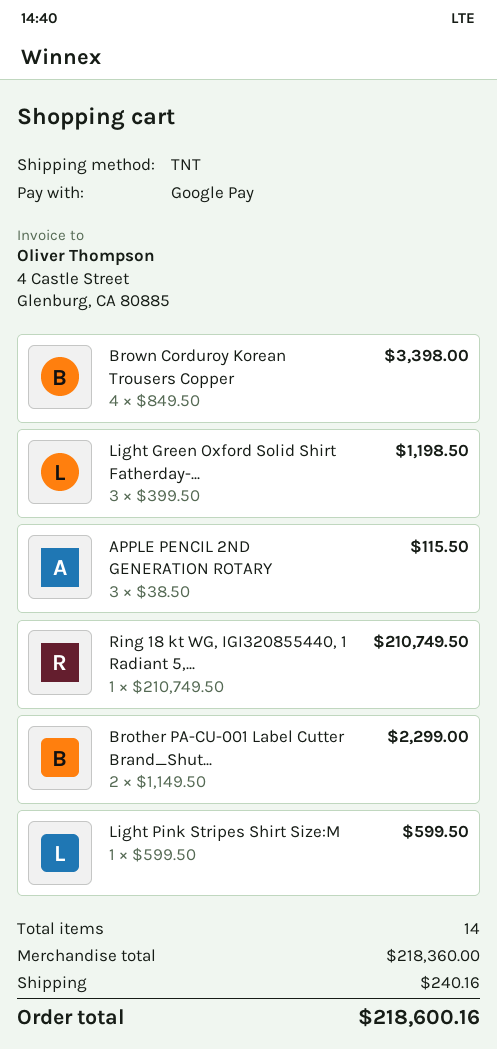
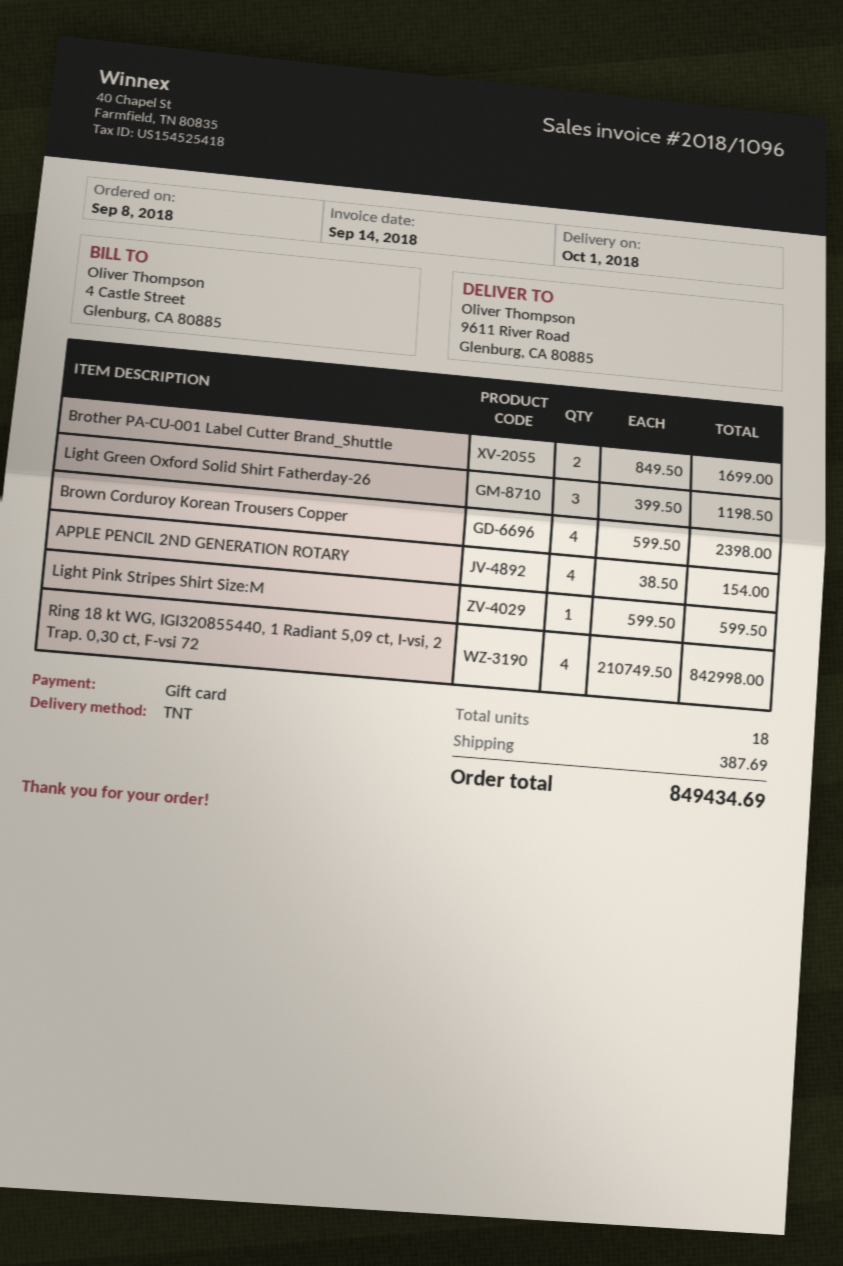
payment method: Google Pay -> gift card
Brown Corduroy Korean Trousers Copper: 4 x 849.50 = 3398.00 -> 4 x 599.50 = 2398.00
APPLE PENCIL 2ND GENERATION ROTARY: 3 x 38.50 = 115.50 -> 4 x 38.50 = 154.00
Ring 18 kt WG, IGI320855440, 1 Radiant 5,...: 1 x 210749.50 = 210749.50 -> 4 x 210749.50 = 842998.00
Brother PA-CU-001 Label Cutter Brand_Shut...: 2 x 1149.50 = 2299.00 -> 2 x 849.50 = 1699.00
total quantity: 14 -> 18
shipping: 240.16 -> 387.69
total: 218600.16 -> 849434.69

